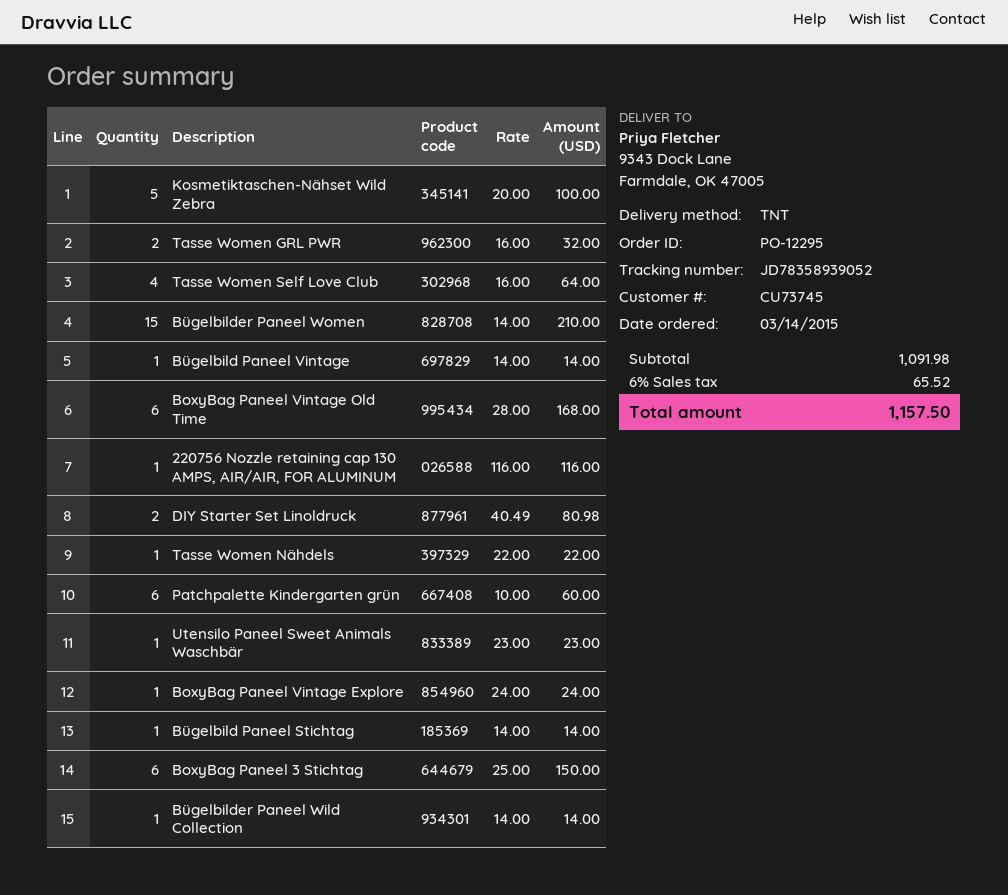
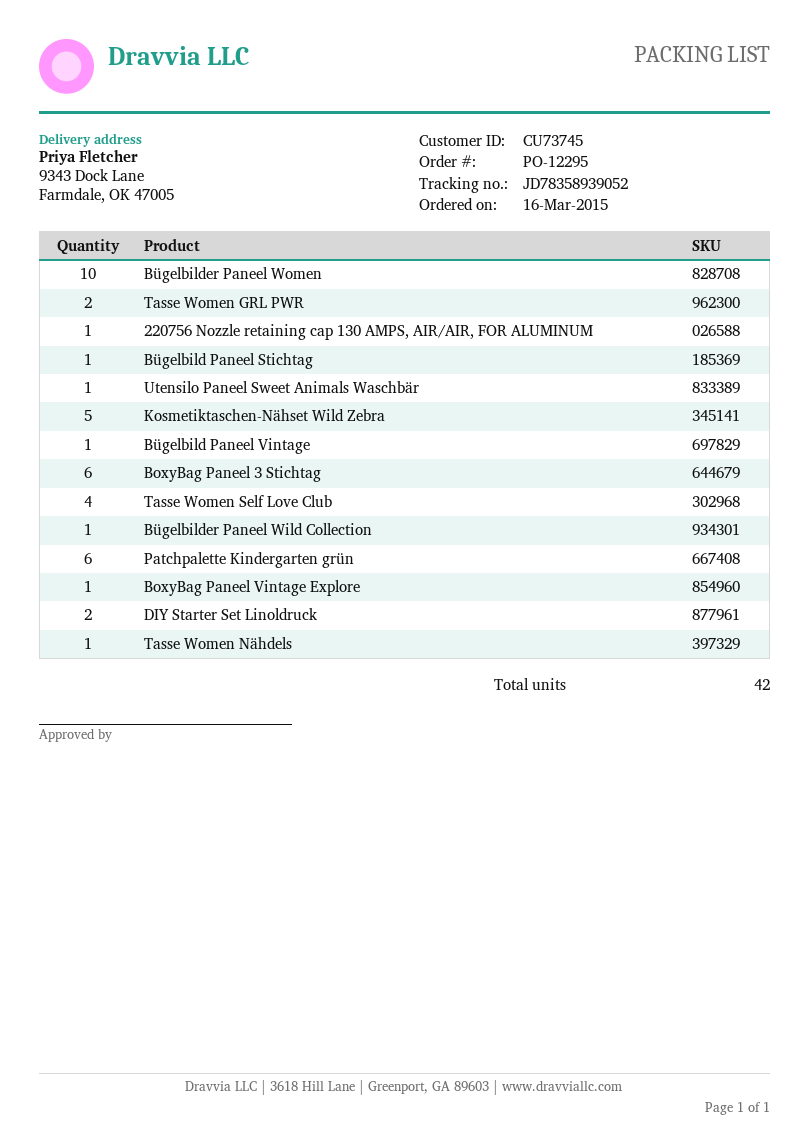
order date: 2015-03-14 -> 2015-03-16
Bügelbilder Paneel Women: 15 -> 10
BoxyBag Paneel Vintage Old Time: 6 -> none

